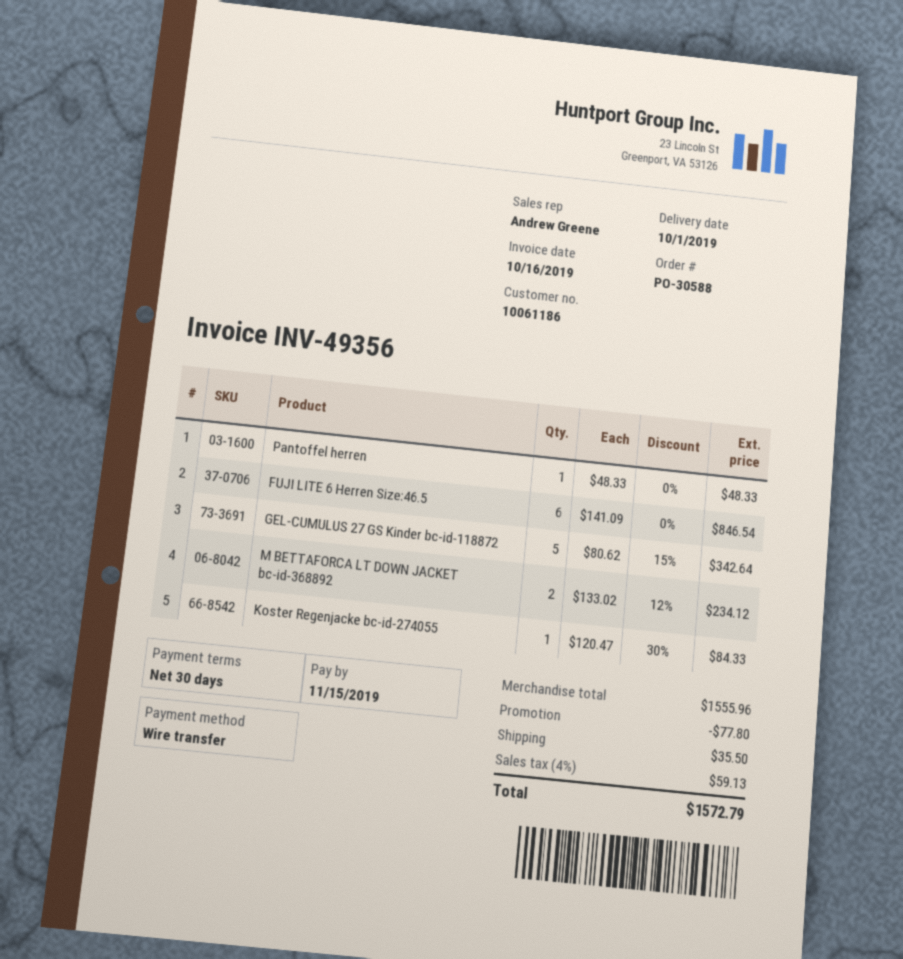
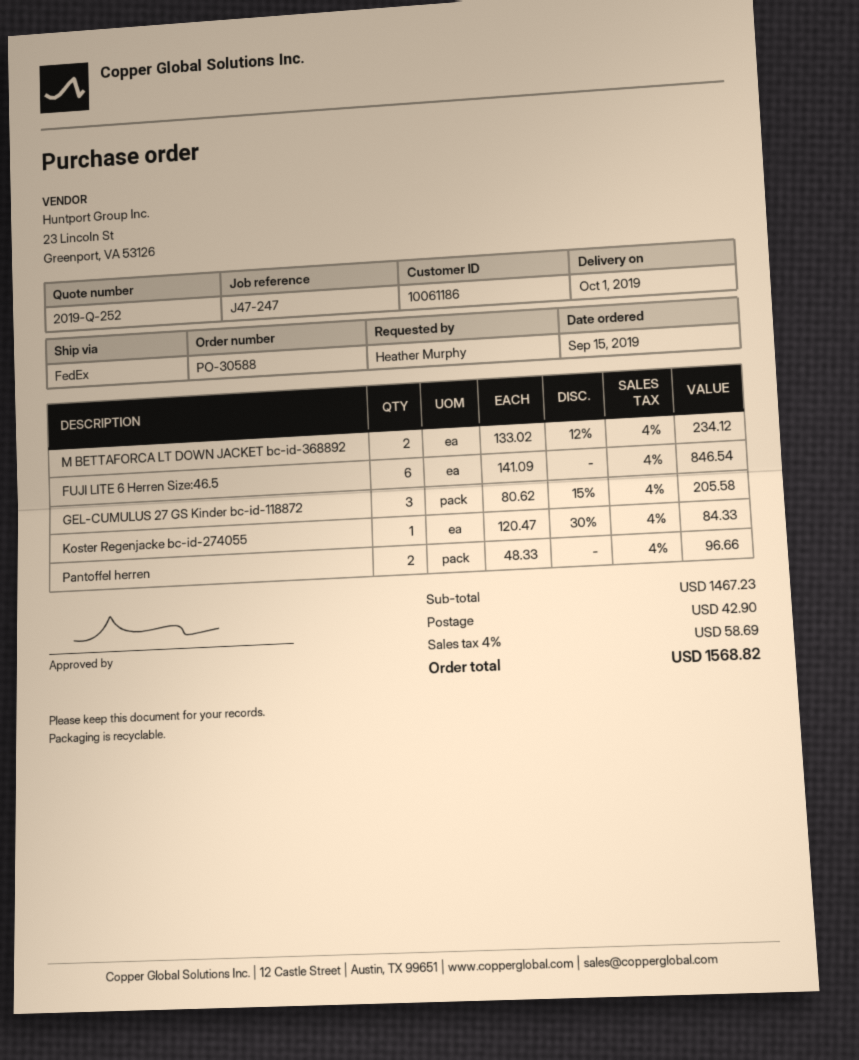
Pantoffel herren: 1 x 48.33 = 48.33 -> 2 x 48.33 = 96.66
GEL-CUMULUS 27 GS Kinder bc-id-118872: 5 x 80.62 - 15% = 342.64 -> 3 x 80.62 - 15% = 205.58
subtotal: 1555.96 -> 1467.23
discount: 77.80 -> none
shipping: 35.50 -> 42.90
tax: 4% = 59.13 -> 4% = 58.69
total: 1572.79 -> 1568.82

